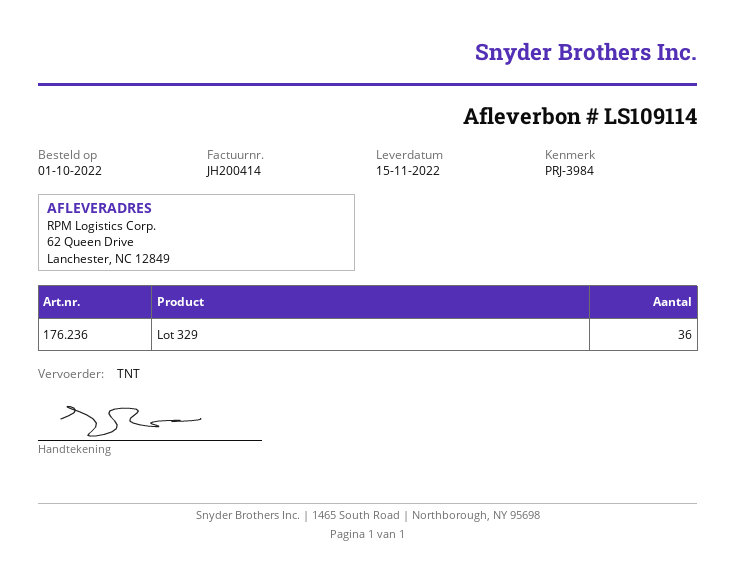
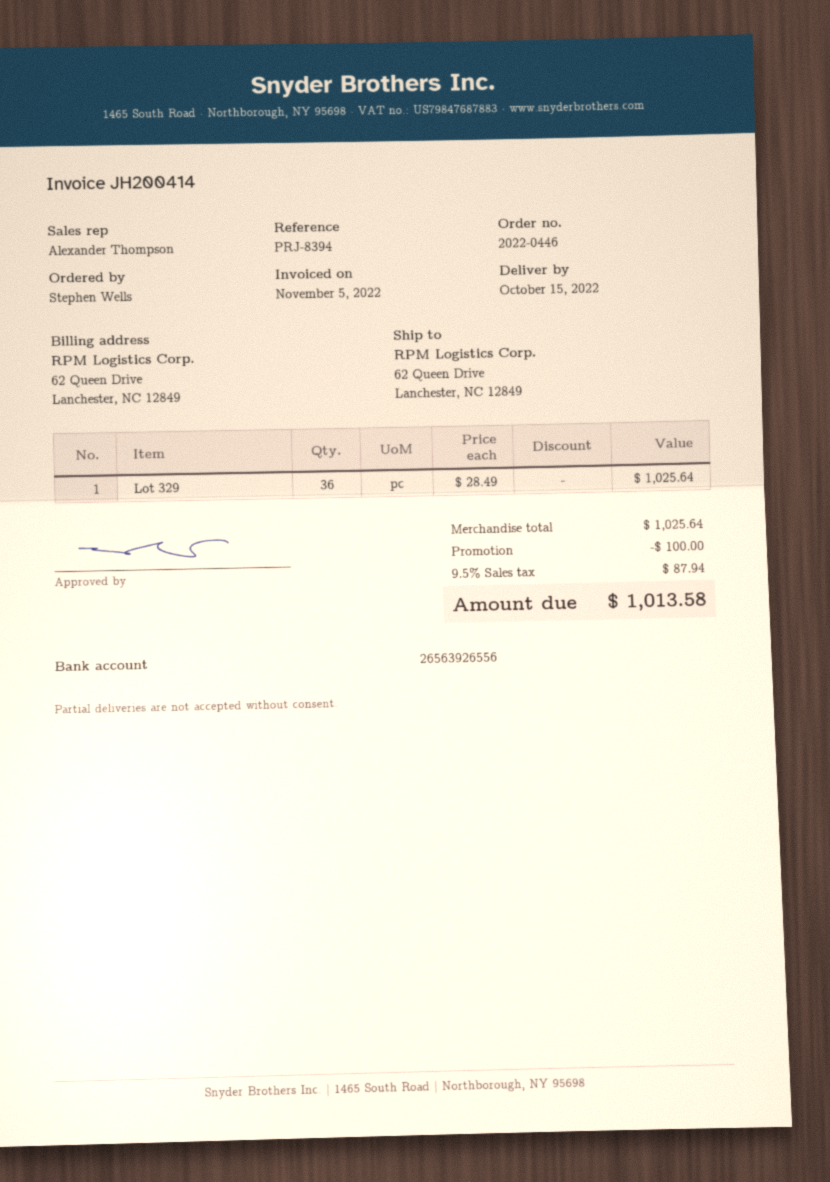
delivery date: 2022-11-15 -> 2022-10-15
reference: PRJ-3984 -> PRJ-8394

